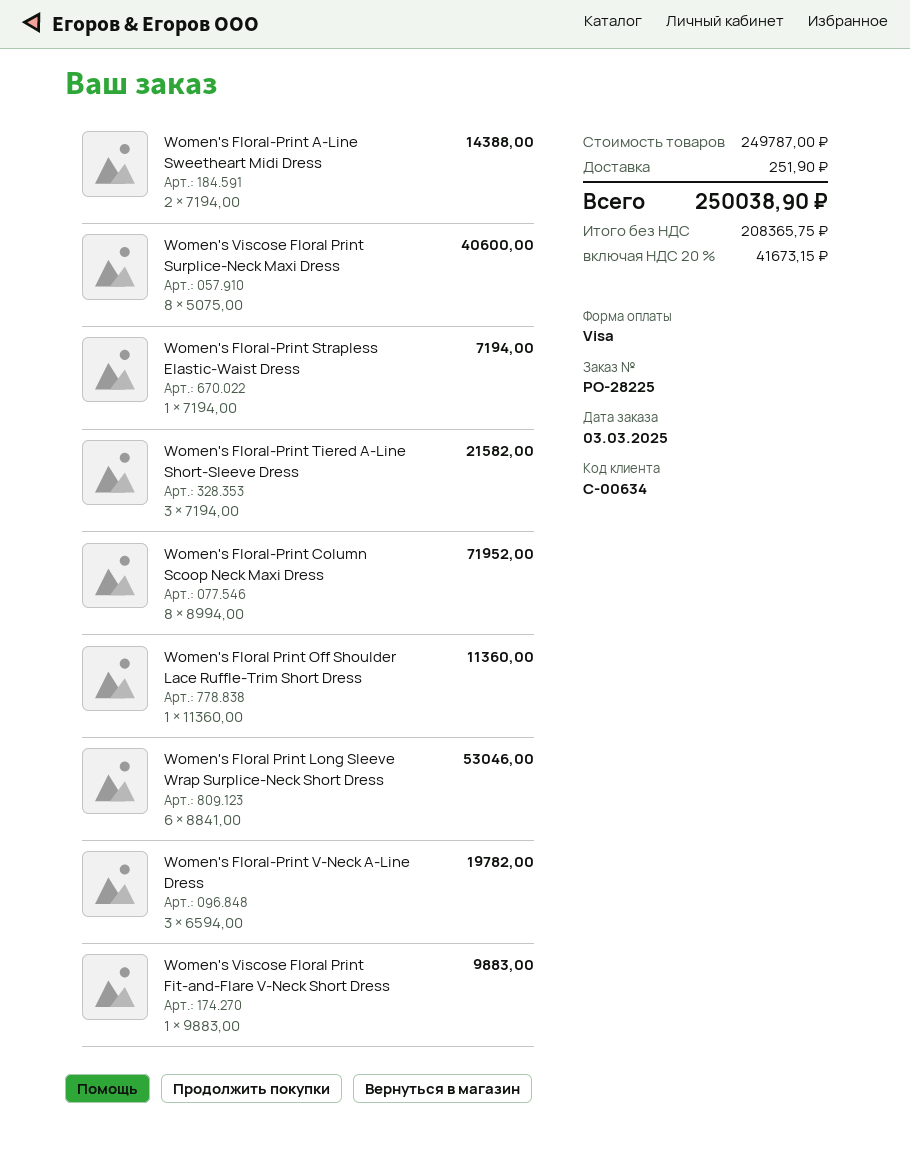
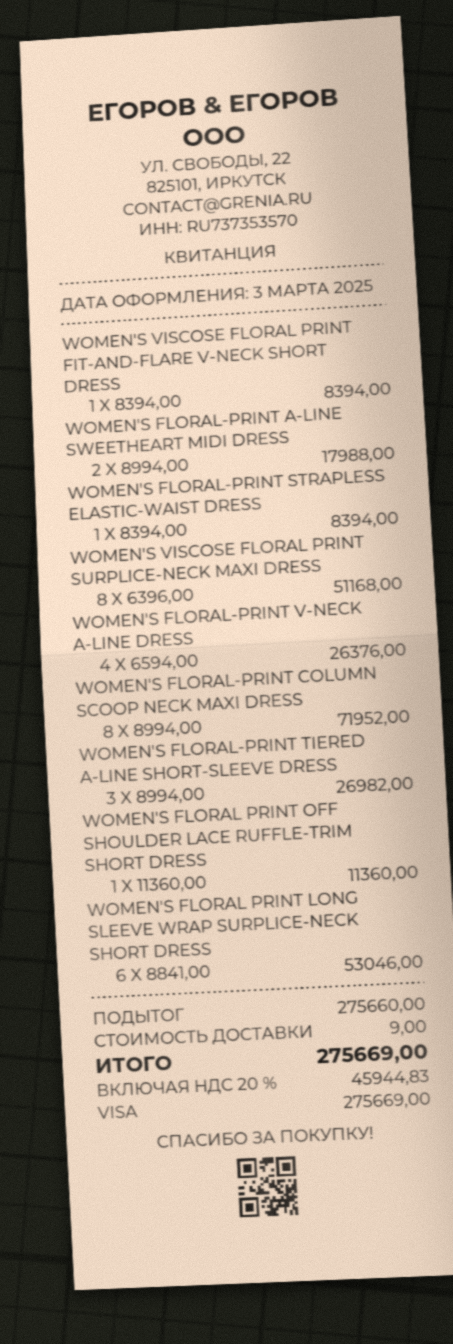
Women's Floral-Print A-Line Sweetheart Midi Dress: 2 x 7194.00 = 14388.00 -> 2 x 8994.00 = 17988.00
Women's Viscose Floral Print Surplice-Neck Maxi Dress: 8 x 5075.00 = 40600.00 -> 8 x 6396.00 = 51168.00
Women's Floral-Print Strapless Elastic-Waist Dress: 1 x 7194.00 = 7194.00 -> 1 x 8394.00 = 8394.00
Women's Floral-Print Tiered A-Line Short-Sleeve Dress: 3 x 7194.00 = 21582.00 -> 3 x 8994.00 = 26982.00
Women's Floral-Print V-Neck A-Line Dress: 3 x 6594.00 = 19782.00 -> 4 x 6594.00 = 26376.00
Women's Viscose Floral Print Fit-and-Flare V-Neck Short Dress: 1 x 9883.00 = 9883.00 -> 1 x 8394.00 = 8394.00
subtotal: 249787.00 -> 275660.00
shipping: 251.90 -> 9.00
tax: 20% = 41673.15 -> 20% = 45944.83
total: 250038.90 -> 275669.00

